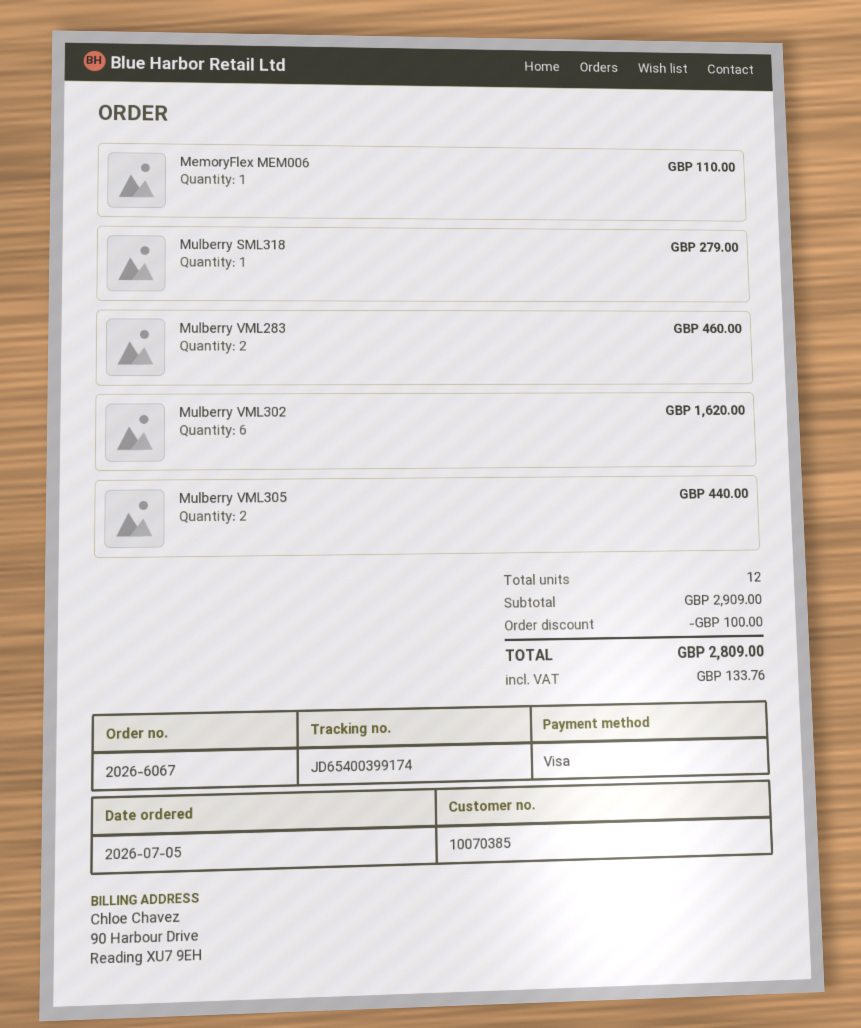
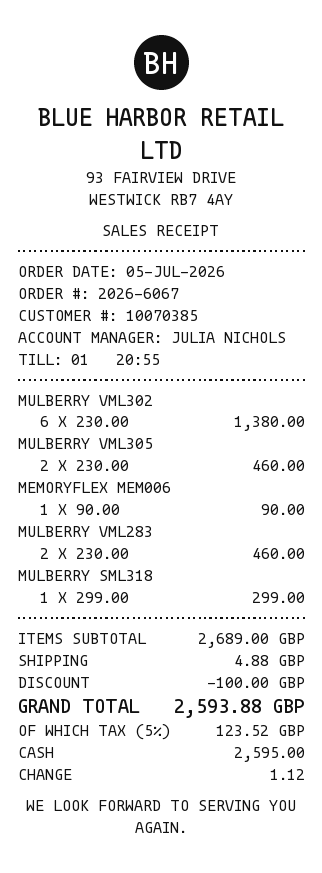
payment method: Visa -> cash
MemoryFlex MEM006: 1 for 110.00 -> 1 for 90.00
Mulberry SML318: 1 for 279.00 -> 1 for 299.00
Mulberry VML302: 6 for 1620.00 -> 6 for 1380.00
Mulberry VML305: 2 for 440.00 -> 2 for 460.00
subtotal: 2909.00 -> 2689.00
shipping: none -> 4.88
tax: 133.76 -> 123.52
total: 2809.00 -> 2593.88

